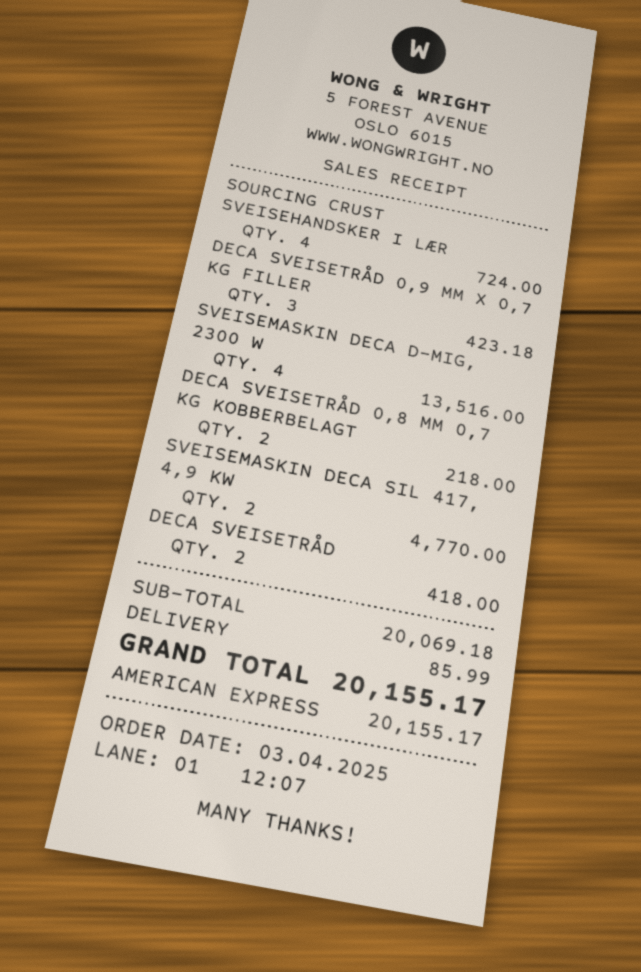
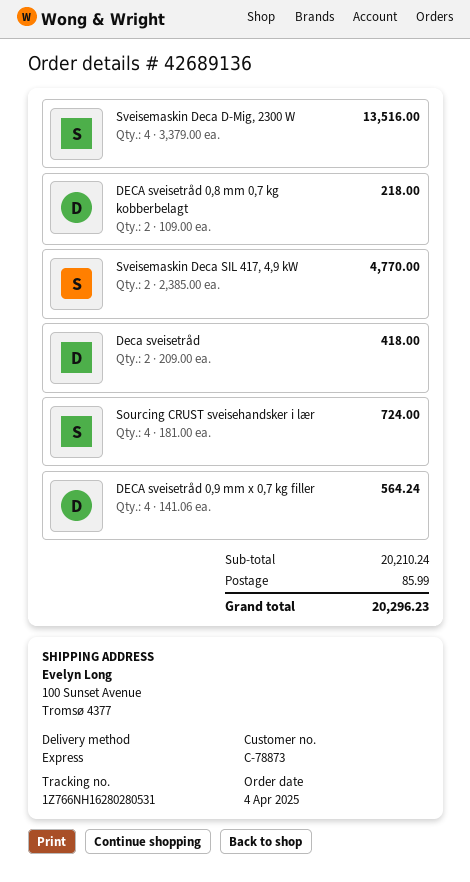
order date: 2025-04-03 -> 2025-04-04
DECA SVEISETRÅD 0,9 MM X 0,7 KG FILLER: 3 for 423.18 -> 4 for 564.24
subtotal: 20069.18 -> 20210.24
total: 20155.17 -> 20296.23

